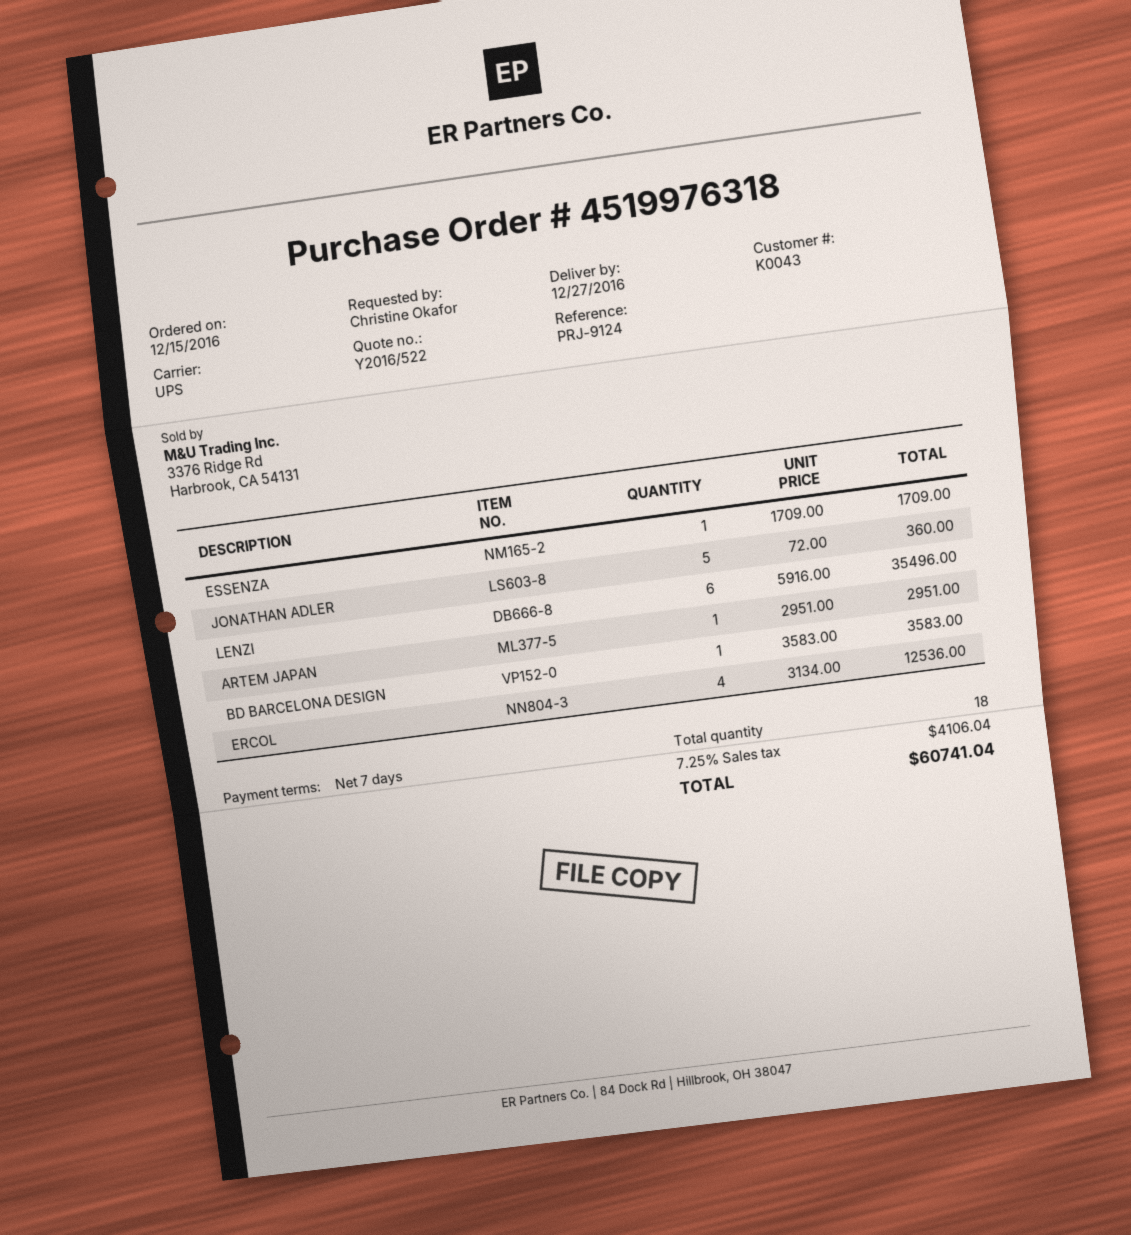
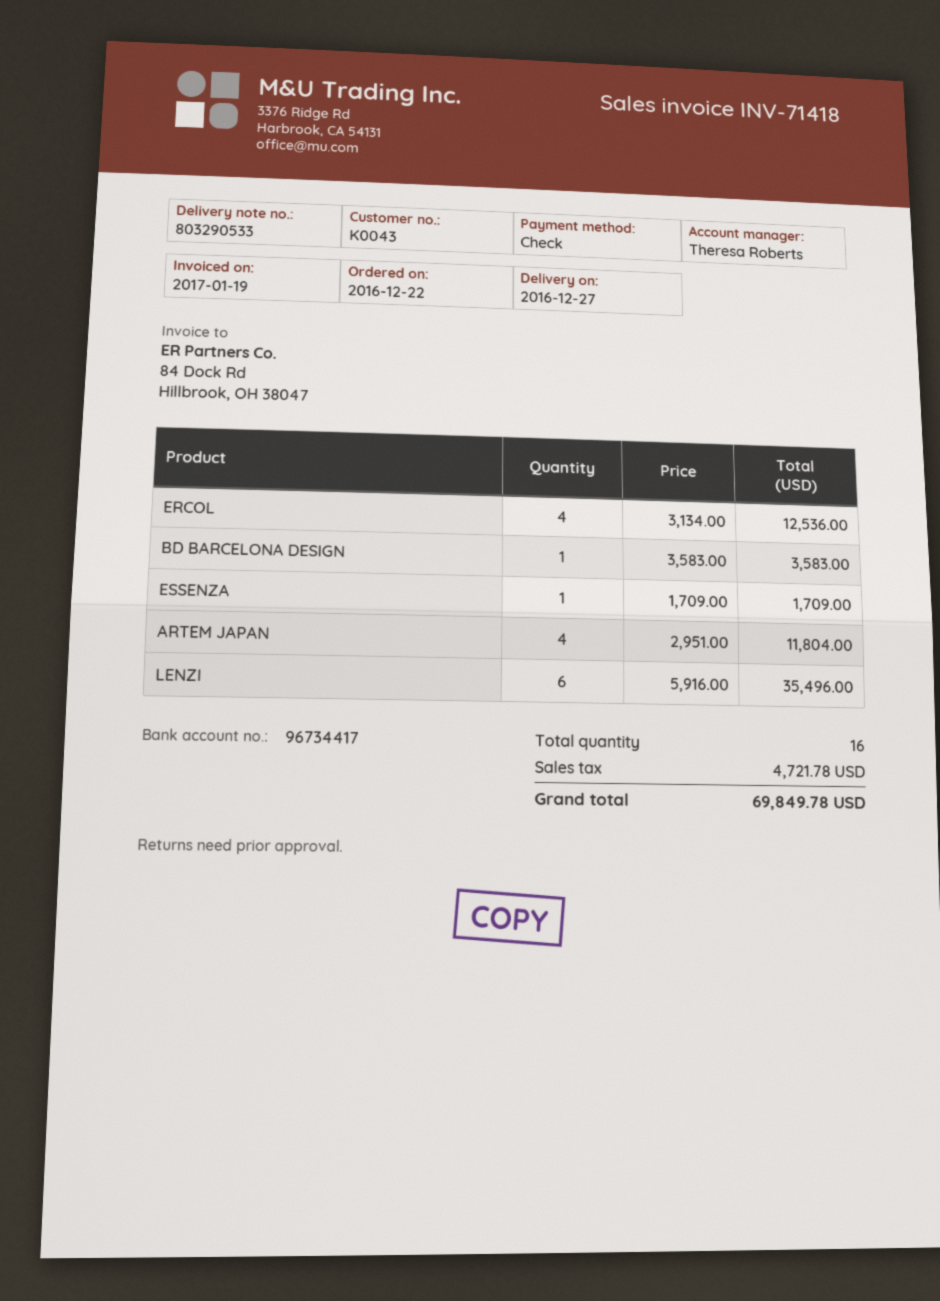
order date: 2016-12-15 -> 2016-12-22
JONATHAN ADLER: 5 x 72.00 = 360.00 -> none
ARTEM JAPAN: 1 x 2951.00 = 2951.00 -> 4 x 2951.00 = 11804.00
total quantity: 18 -> 16
tax: 4106.04 -> 4721.78
total: 60741.04 -> 69849.78

